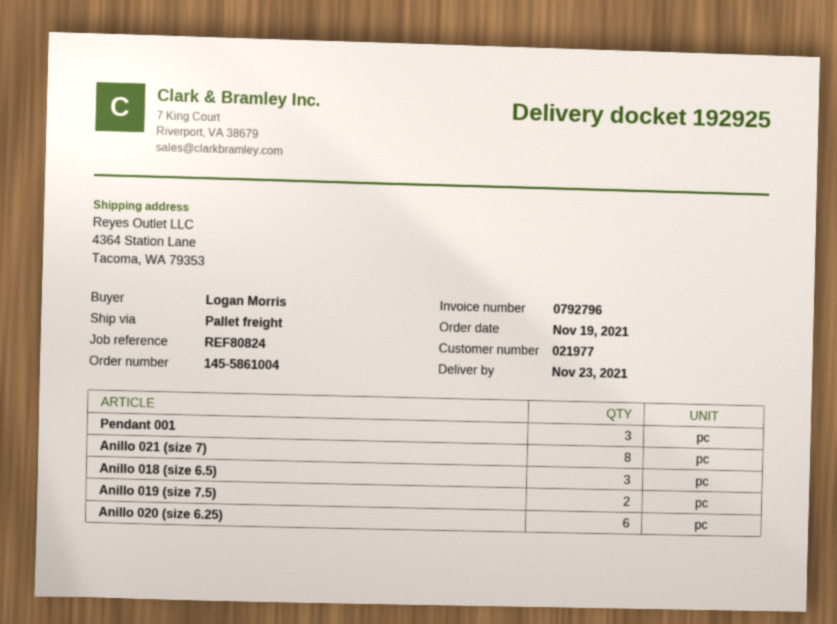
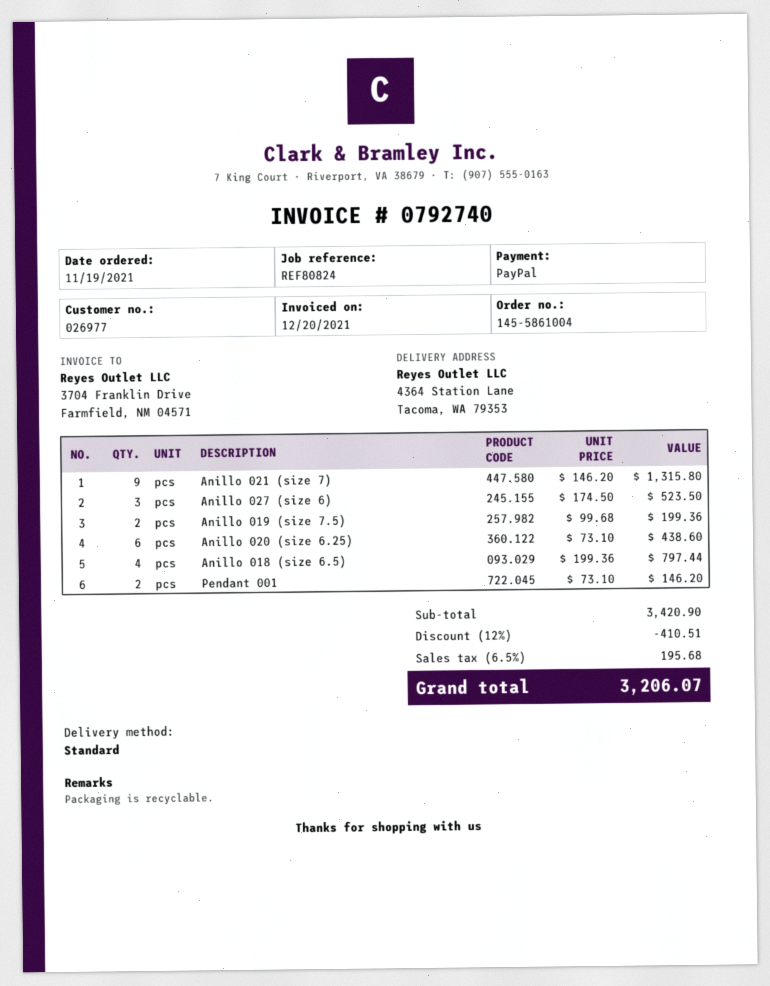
invoice number: 0792796 -> 0792740
customer number: 021977 -> 026977
shipping method: pallet freight -> standard
Pendant 001: 3 -> 2
Anillo 021 (size 7): 8 -> 9
Anillo 018 (size 6.5): 3 -> 4
Anillo 027 (size 6): none -> 3

